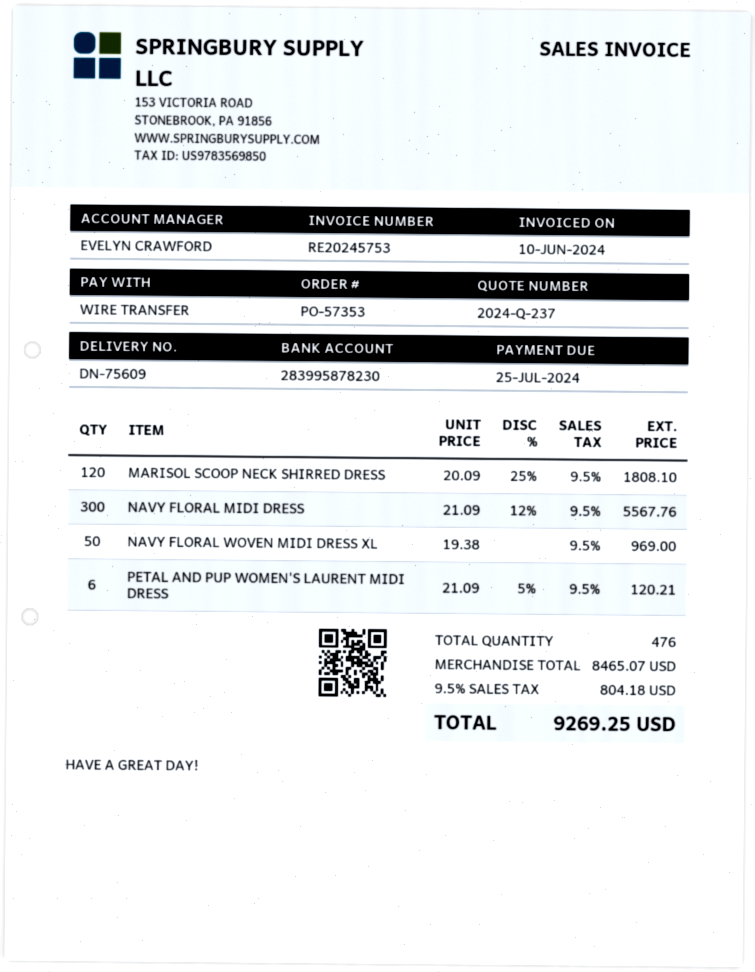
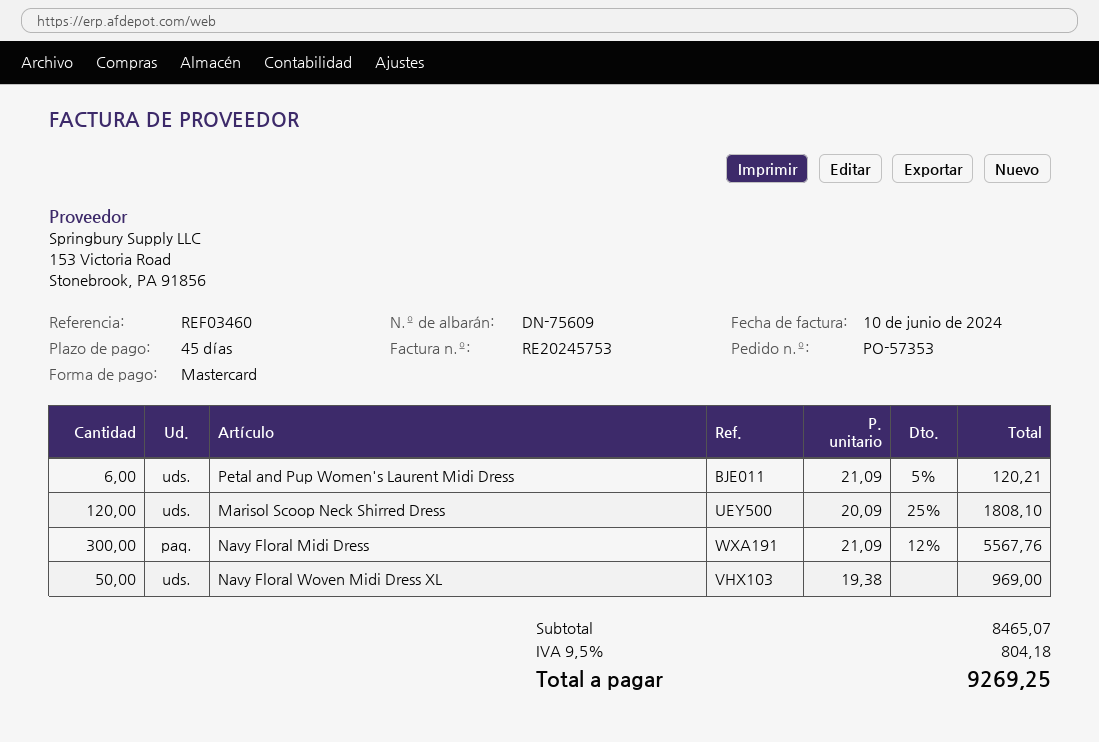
payment method: bank transfer -> Mastercard

